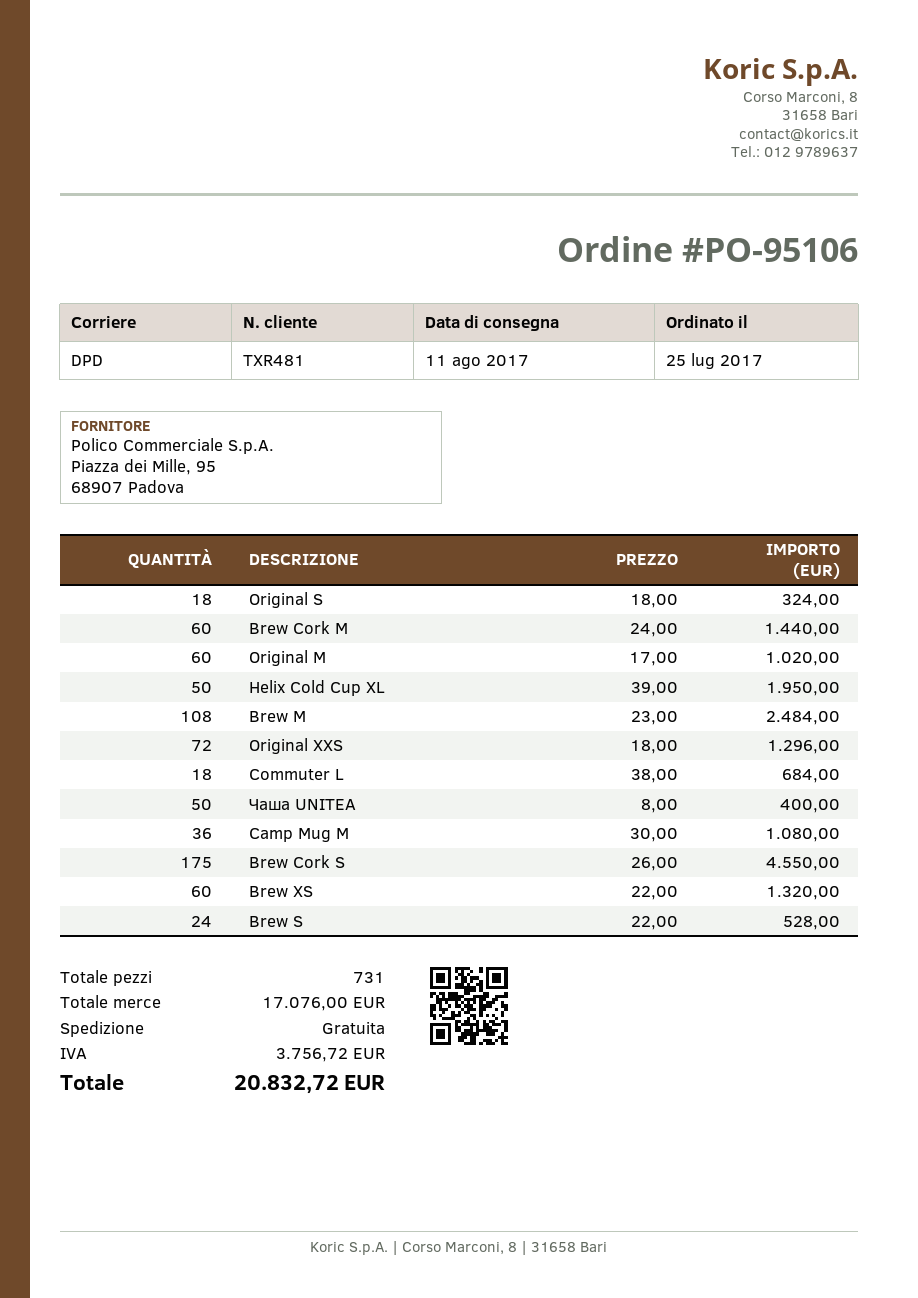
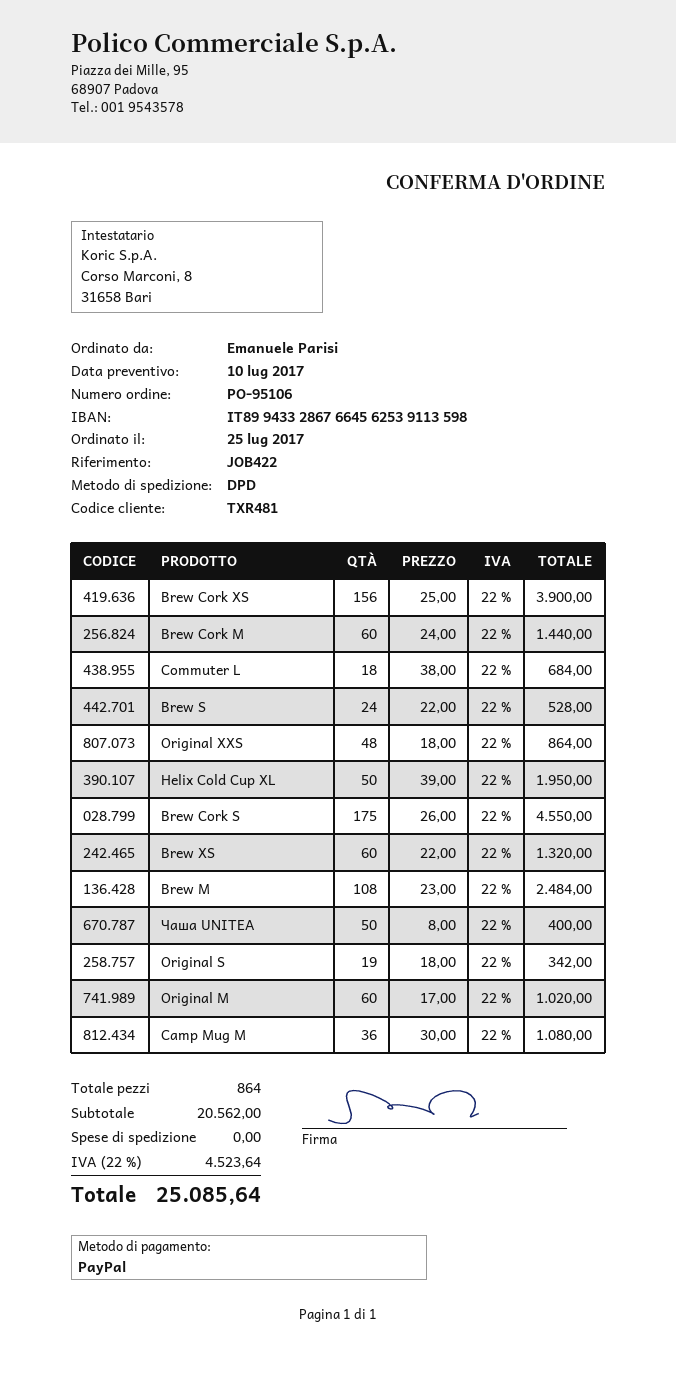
Original S: 18 x 18.00 = 324.00 -> 19 x 18.00 = 342.00
Original XXS: 72 x 18.00 = 1296.00 -> 48 x 18.00 = 864.00
Brew Cork XS: none -> 156 x 25.00 = 3900.00
total quantity: 731 -> 864
subtotal: 17076.00 -> 20562.00
tax: 3756.72 -> 4523.64
total: 20832.72 -> 25085.64

